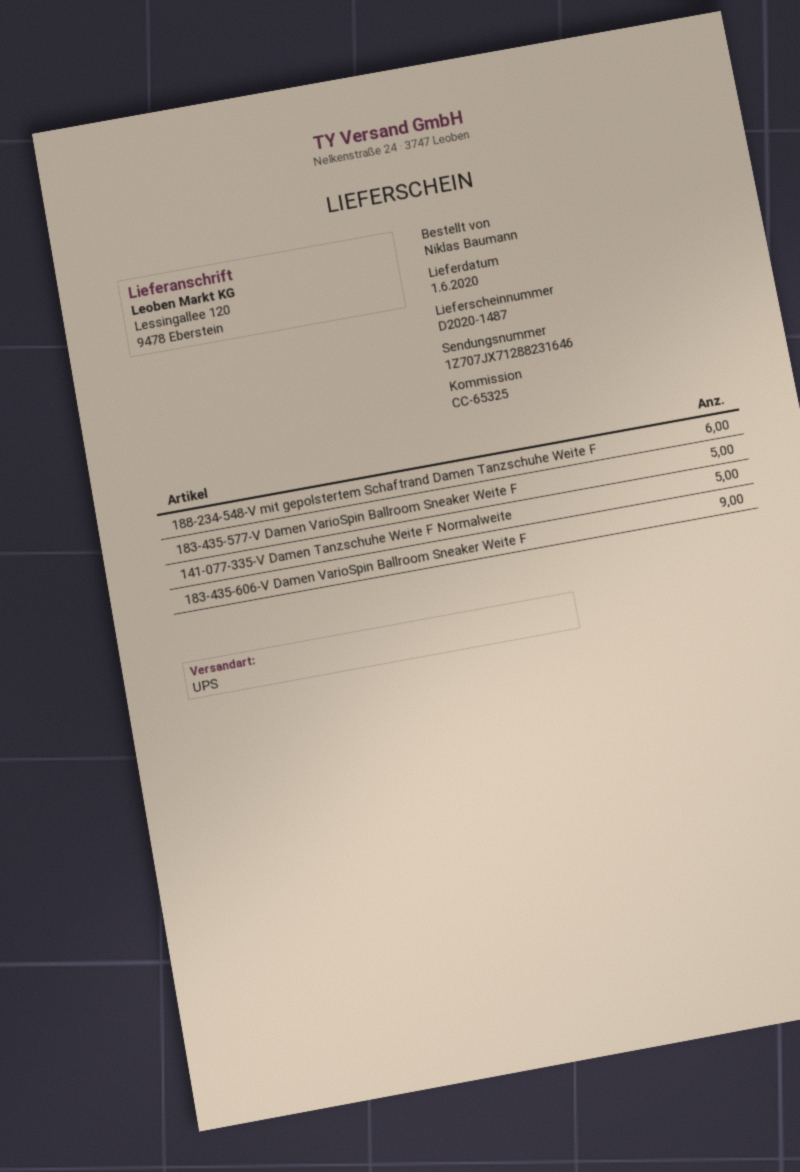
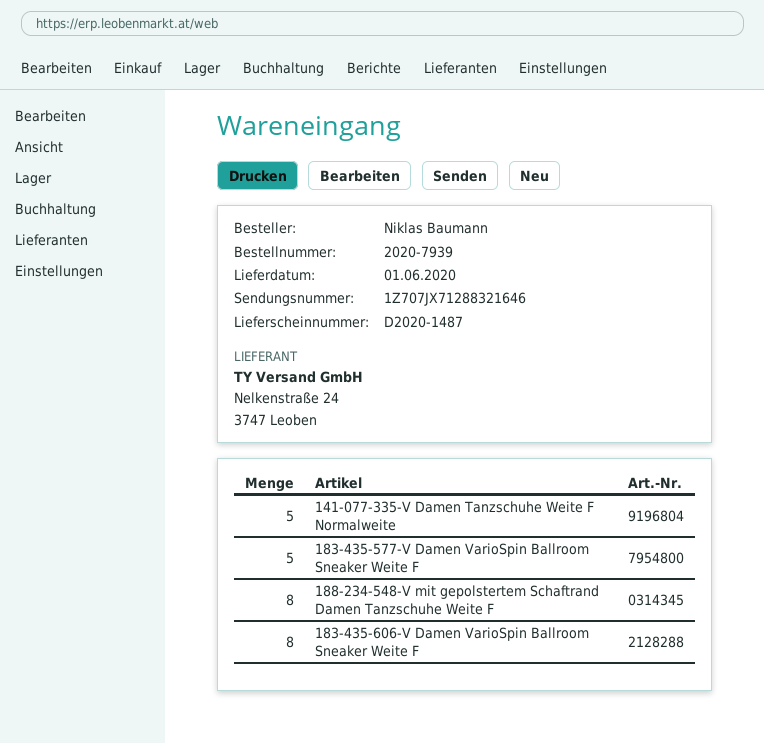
tracking number: 1Z707JX71288231646 -> 1Z707JX71288321646
188-234-548-V mit gepolstertem Schaftrand Damen Tanzschuhe Weite F: 6 -> 8
183-435-606-V Damen VarioSpin Ballroom Sneaker Weite F: 9 -> 8

